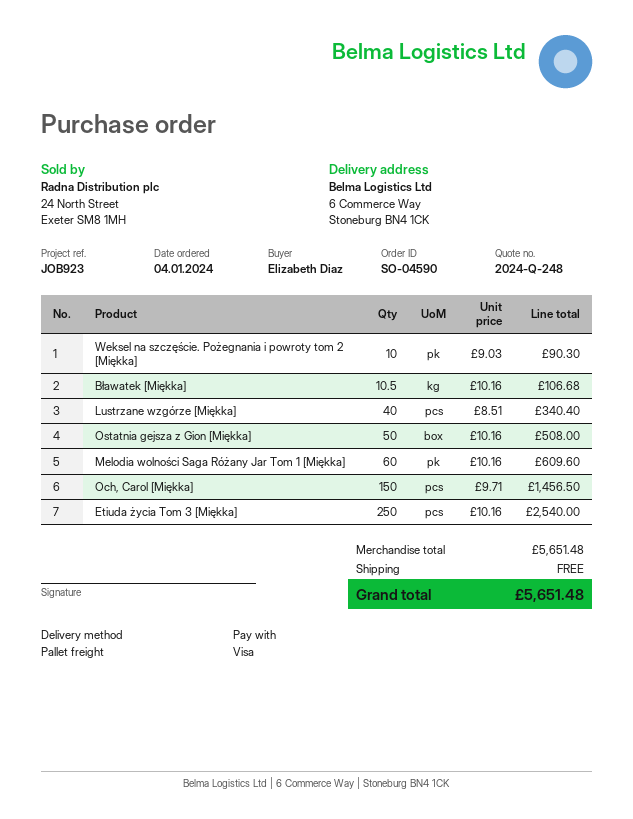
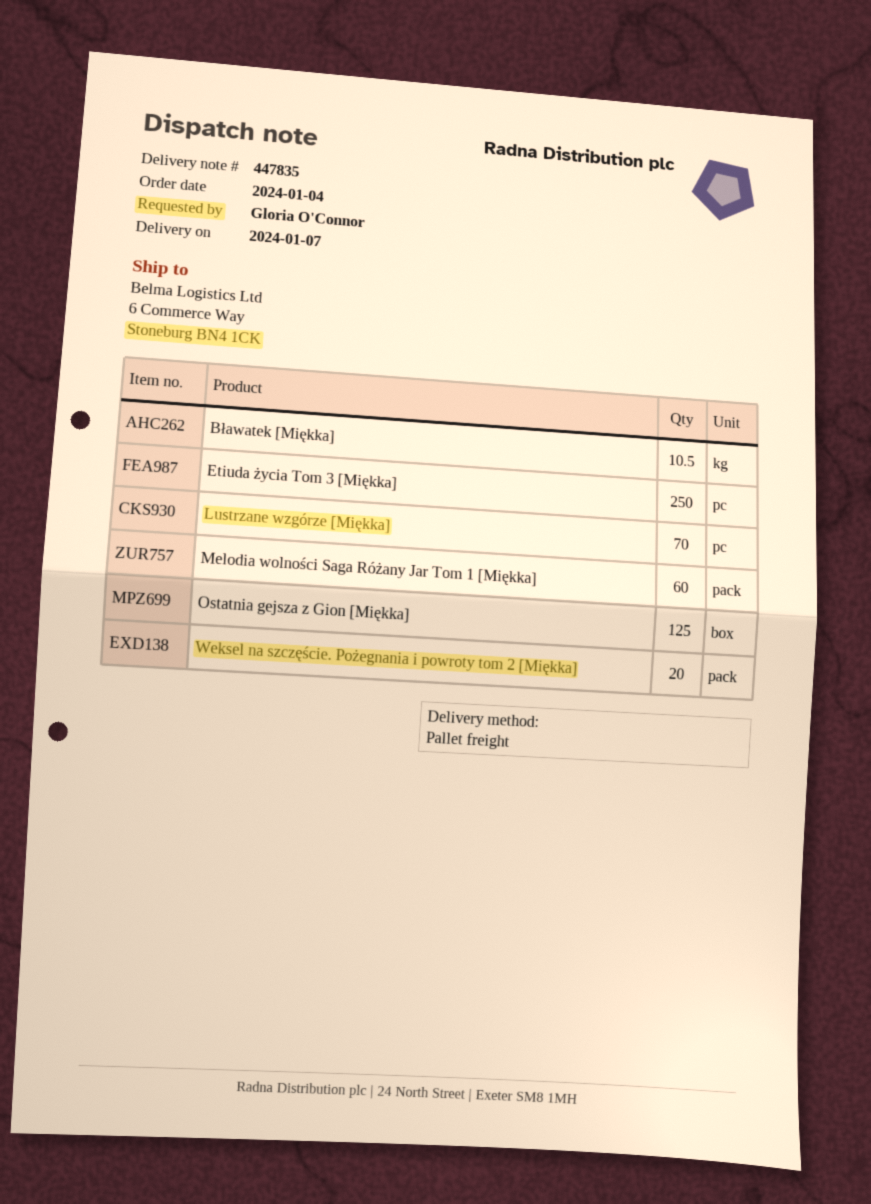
ordered by: Elizabeth Diaz -> Gloria O'Connor
Weksel na szczęście. Pożegnania i powroty tom 2 [Miękka]: 10 -> 20
Lustrzane wzgórze [Miękka]: 40 -> 70
Ostatnia gejsza z Gion [Miękka]: 50 -> 125
Och, Carol [Miękka]: 150 -> none

